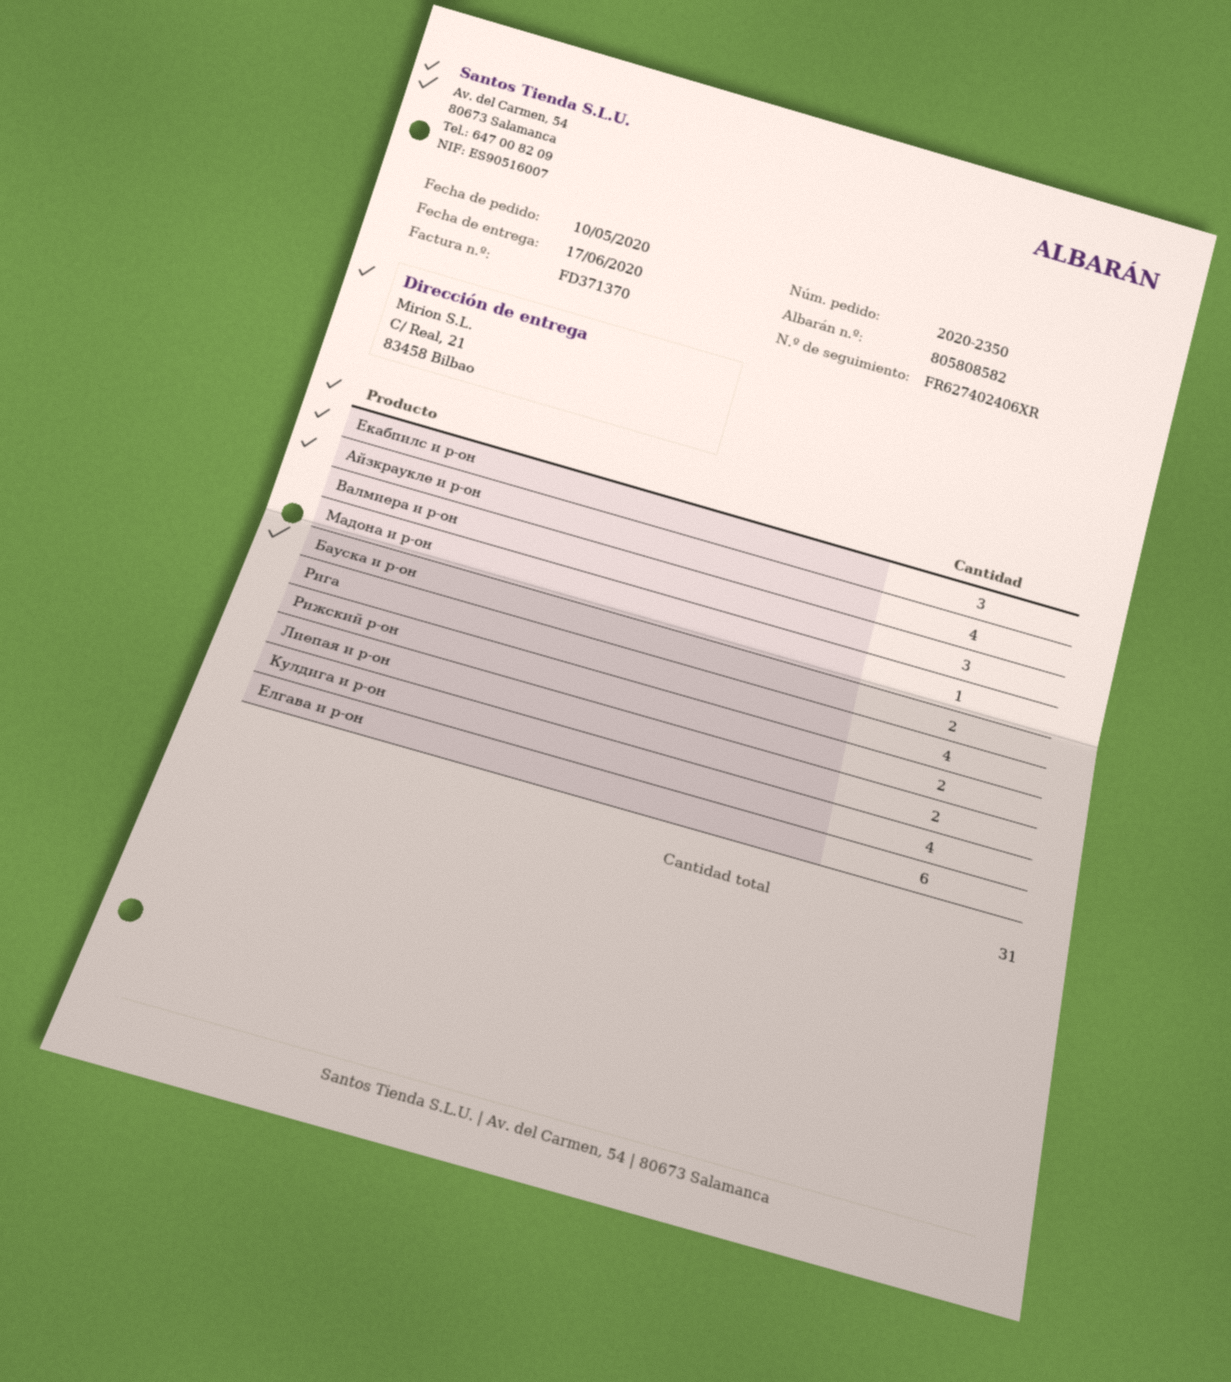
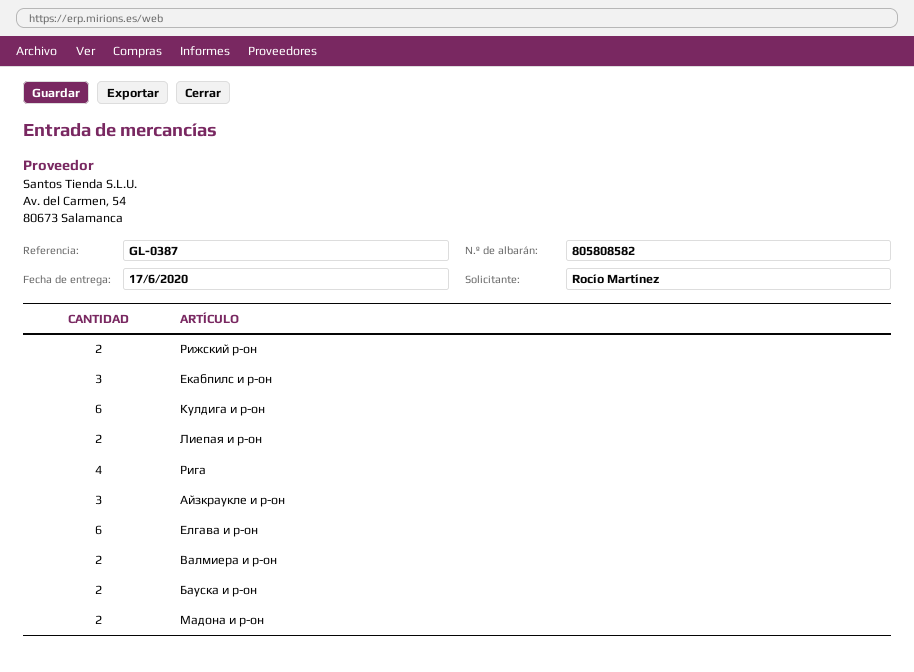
Айзкраукле и р-он: 4 -> 3
Валмиера и р-он: 3 -> 2
Мадона и р-он: 1 -> 2
Кулдига и р-он: 4 -> 6

